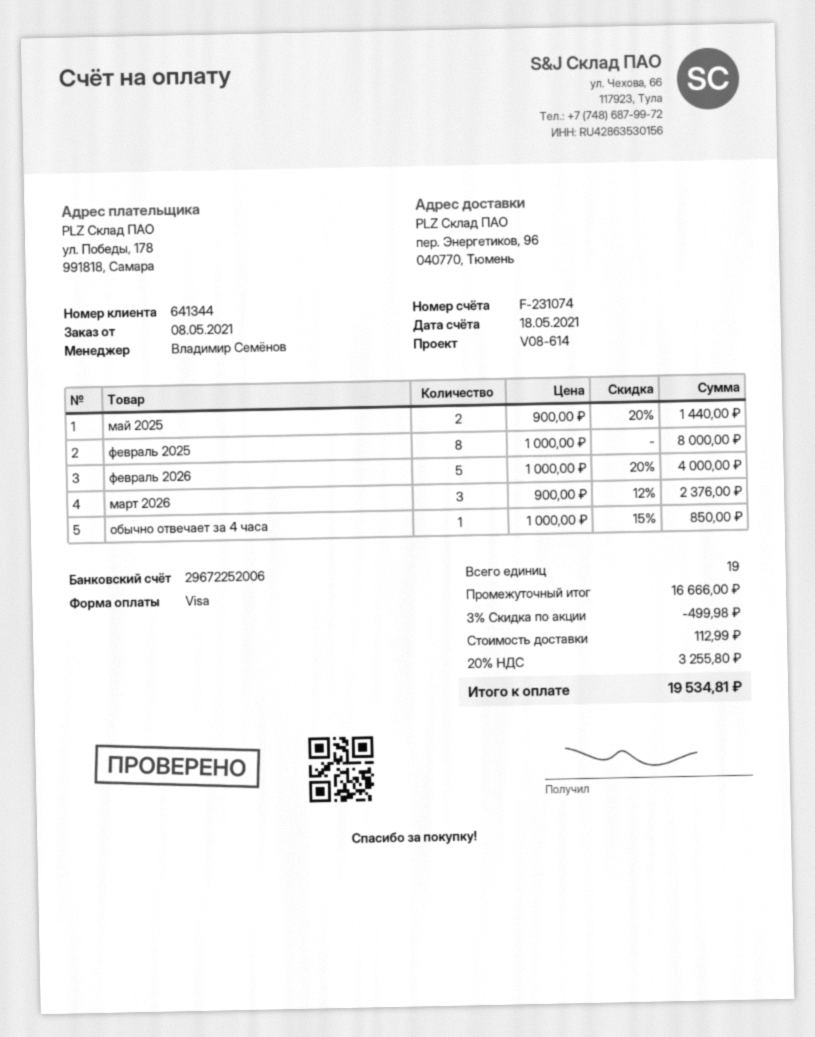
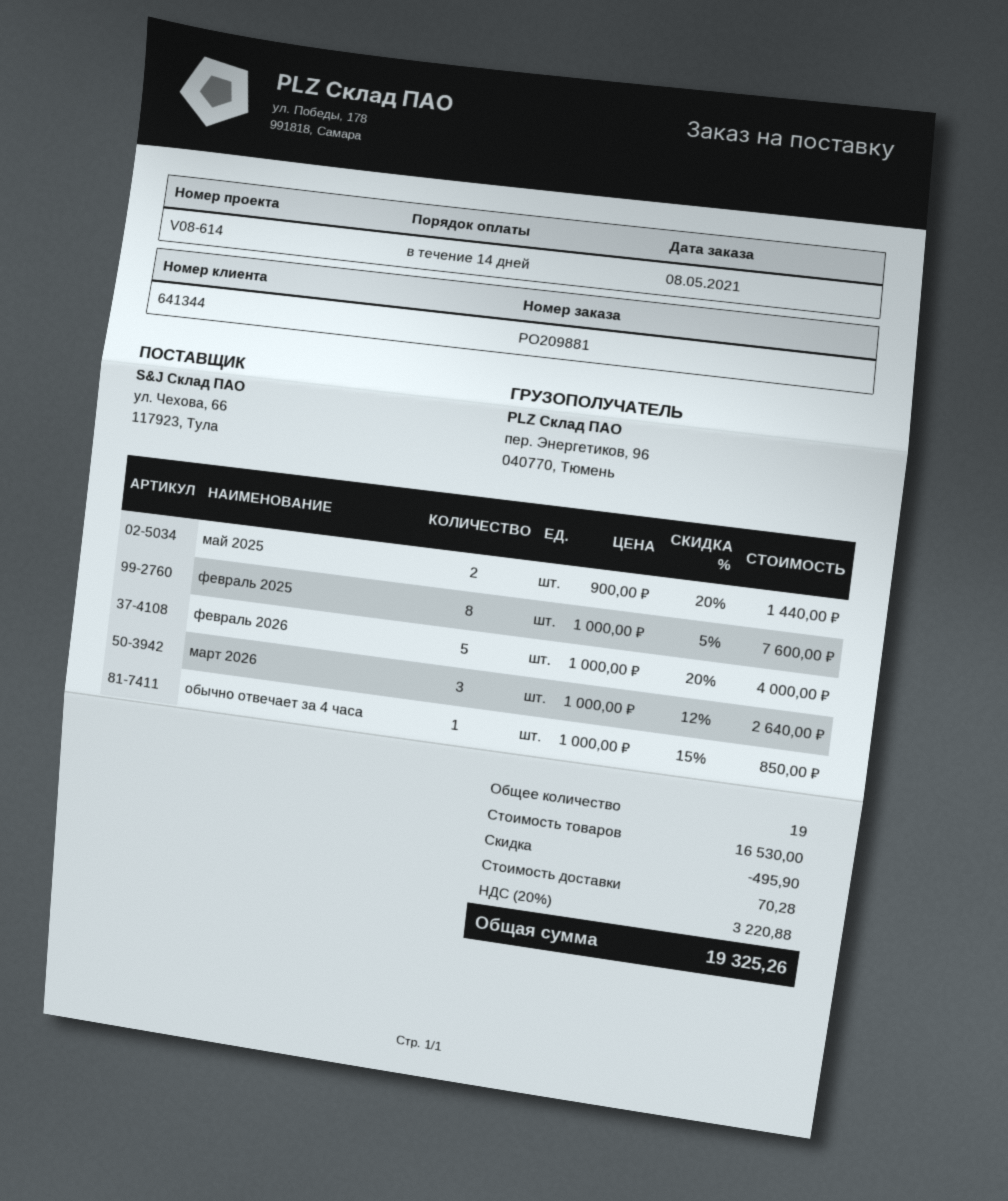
февраль 2025: 8 x 1000.00 = 8000.00 -> 8 x 1000.00 - 5% = 7600.00
март 2026: 3 x 900.00 - 12% = 2376.00 -> 3 x 1000.00 - 12% = 2640.00
subtotal: 16666.00 -> 16530.00
discount: 499.98 -> 495.90
shipping: 112.99 -> 70.28
tax: 20% = 3255.80 -> 20% = 3220.88
total: 19534.81 -> 19325.26

